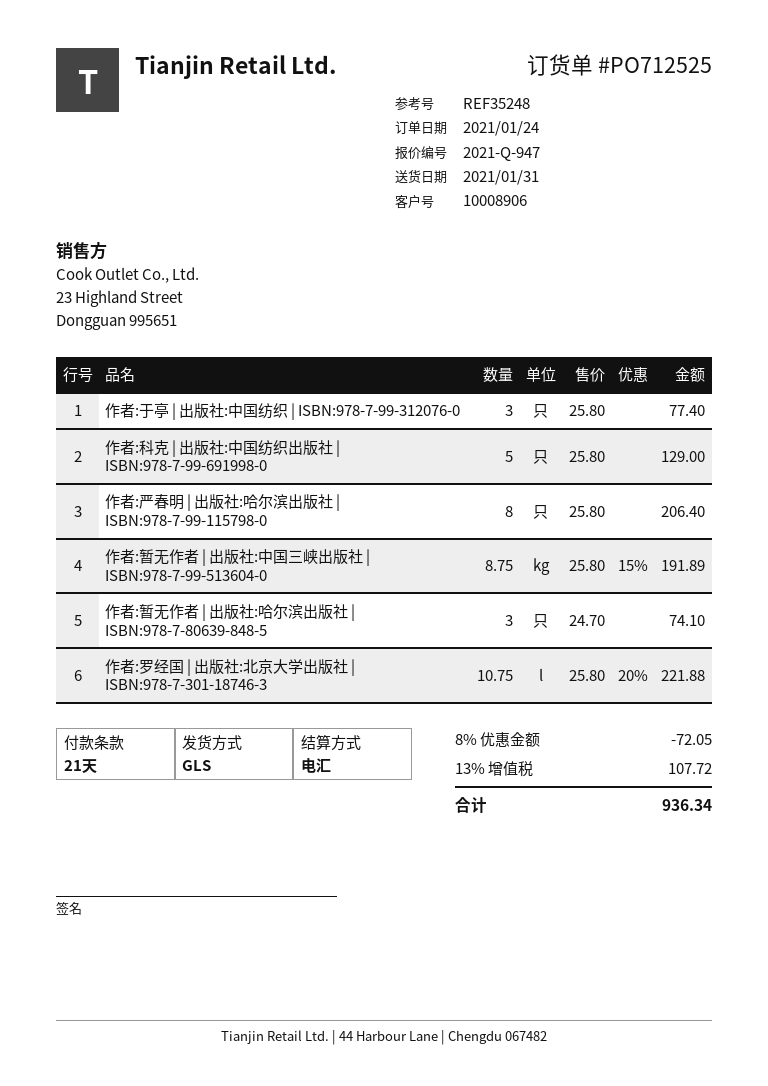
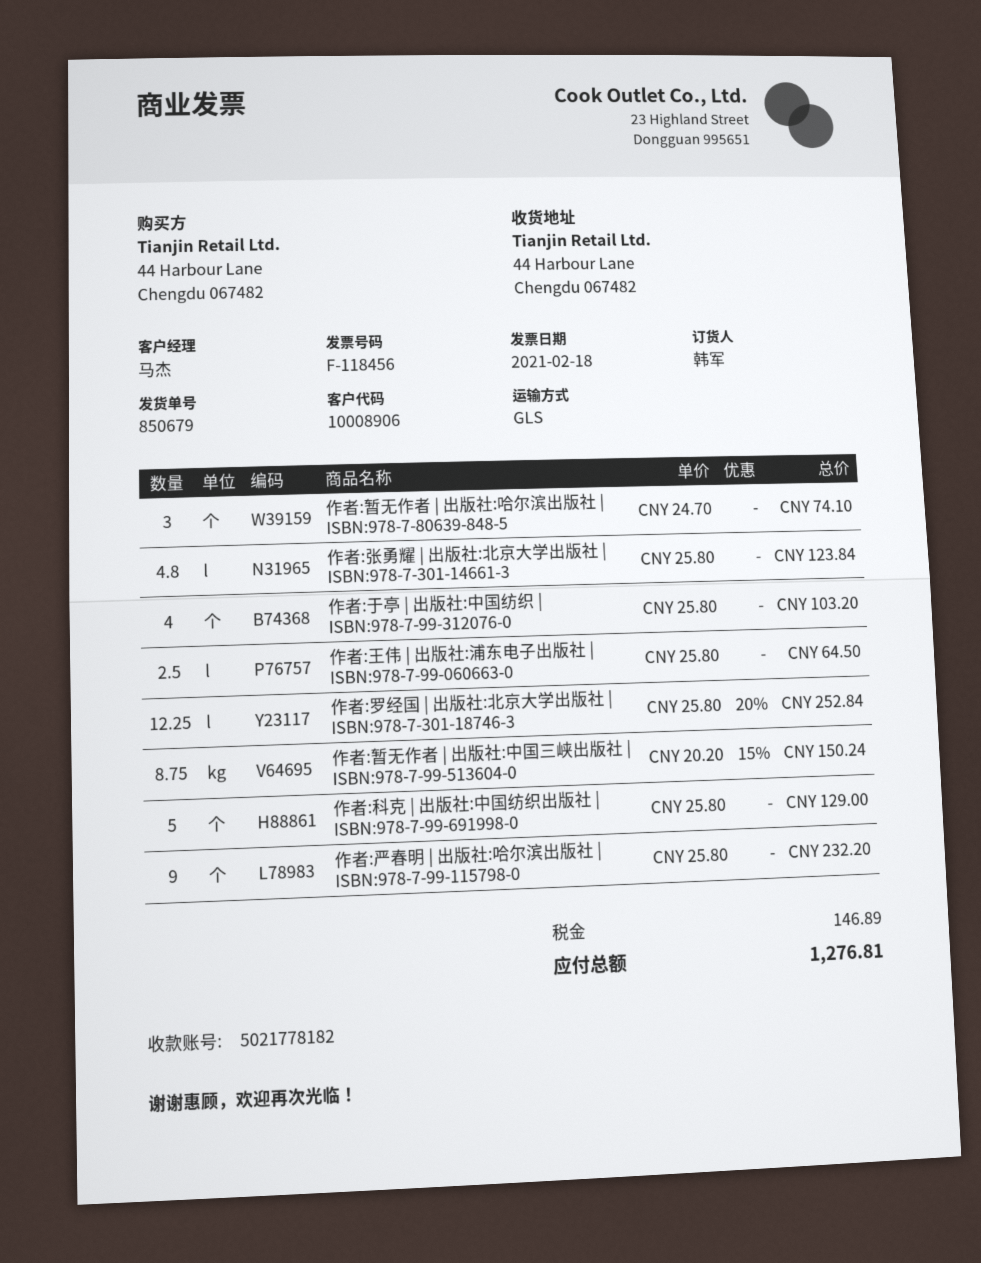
作者:于亭 | 出版社:中国纺织 | ISBN:978-7-99-312076-0: 3 x 25.80 = 77.40 -> 4 x 25.80 = 103.20
作者:严春明 | 出版社:哈尔滨出版社 | ISBN:978-7-99-115798-0: 8 x 25.80 = 206.40 -> 9 x 25.80 = 232.20
作者:暂无作者 | 出版社:中国三峡出版社 | ISBN:978-7-99-513604-0: 8.75 x 25.80 - 15% = 191.89 -> 8.75 x 20.20 - 15% = 150.24
作者:罗经国 | 出版社:北京大学出版社 | ISBN:978-7-301-18746-3: 10.75 x 25.80 - 20% = 221.88 -> 12.25 x 25.80 - 20% = 252.84
作者:张勇耀 | 出版社:北京大学出版社 | ISBN:978-7-301-14661-3: none -> 4.8 x 25.80 = 123.84
作者:王伟 | 出版社:浦东电子出版社 | ISBN:978-7-99-060663-0: none -> 2.5 x 25.80 = 64.50
discount: 8% = 72.05 -> none
tax: 107.72 -> 146.89
total: 936.34 -> 1276.81

